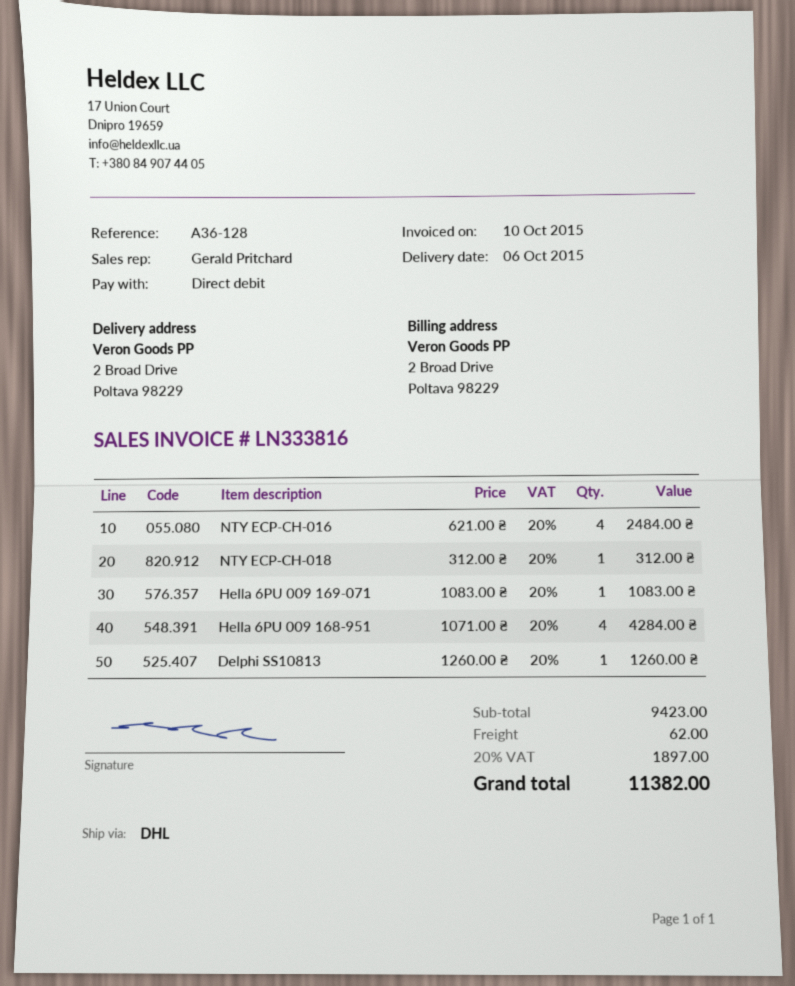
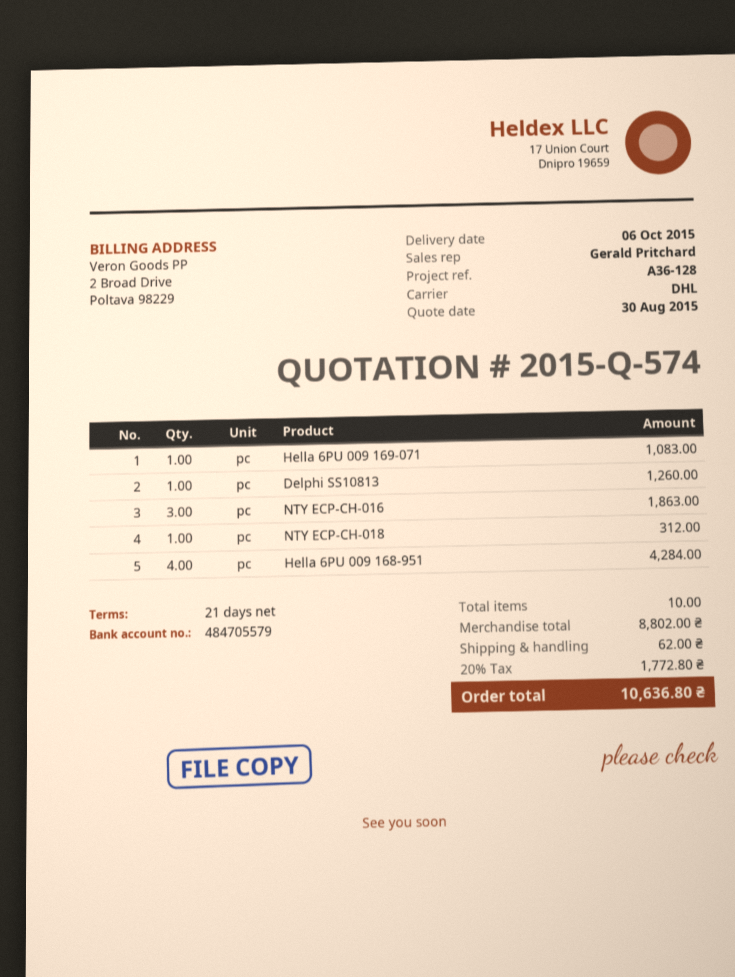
NTY ECP-CH-016: 4 for 2484.00 -> 3 for 1863.00
subtotal: 9423.00 -> 8802.00
tax: 20% = 1897.00 -> 20% = 1772.80
total: 11382.00 -> 10636.80

